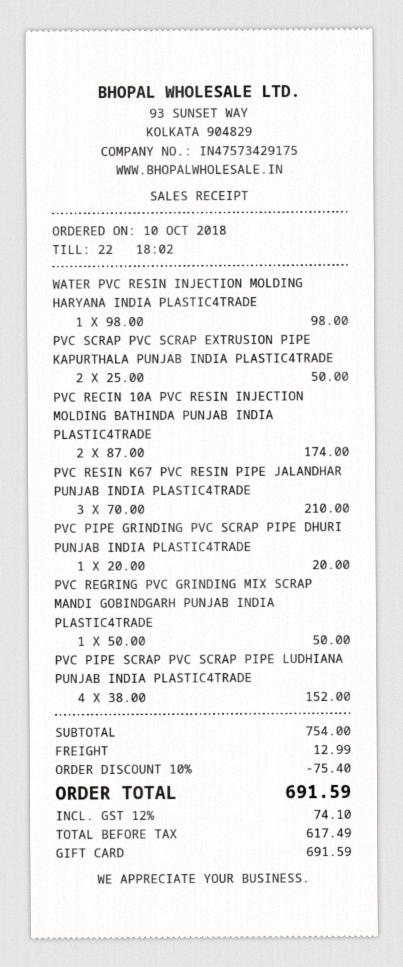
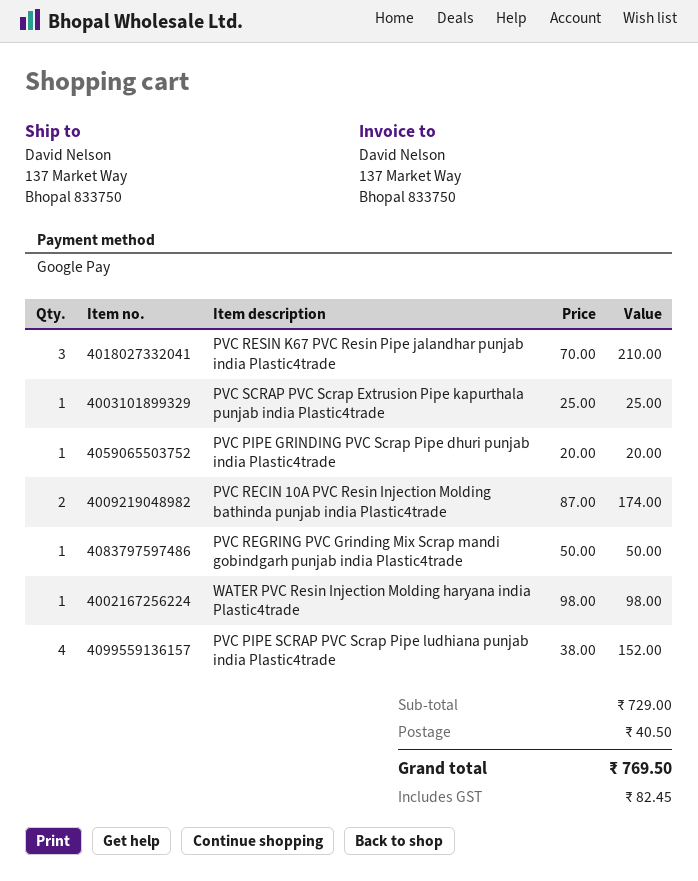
payment method: gift card -> Google Pay
PVC SCRAP PVC SCRAP EXTRUSION PIPE KAPURTHALA PUNJAB INDIA PLASTIC4TRADE: 2 x 25.00 = 50.00 -> 1 x 25.00 = 25.00
subtotal: 754.00 -> 729.00
discount: 10% = 75.40 -> none
shipping: 12.99 -> 40.50
tax: 74.10 -> 82.45
total: 691.59 -> 769.50

